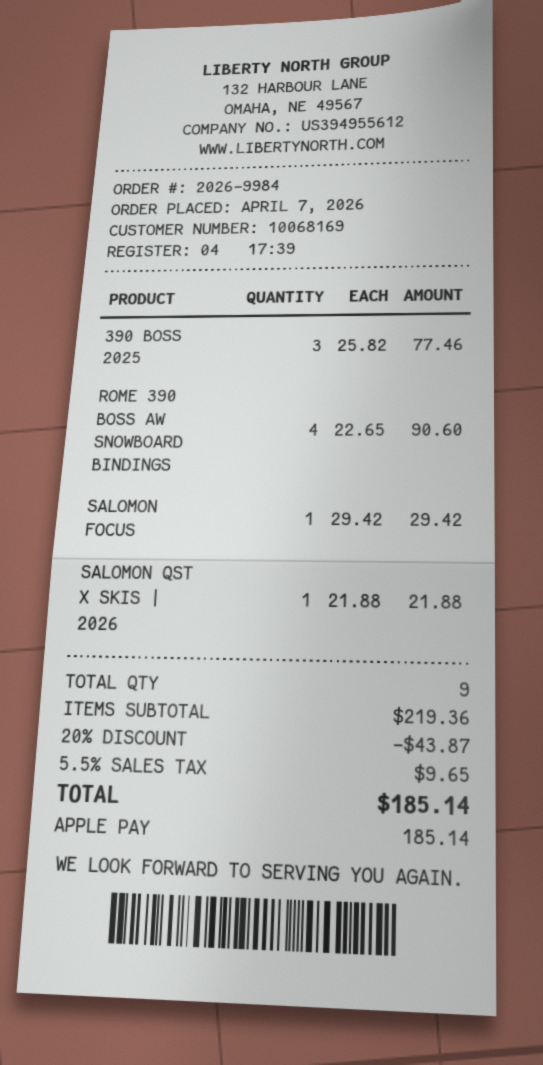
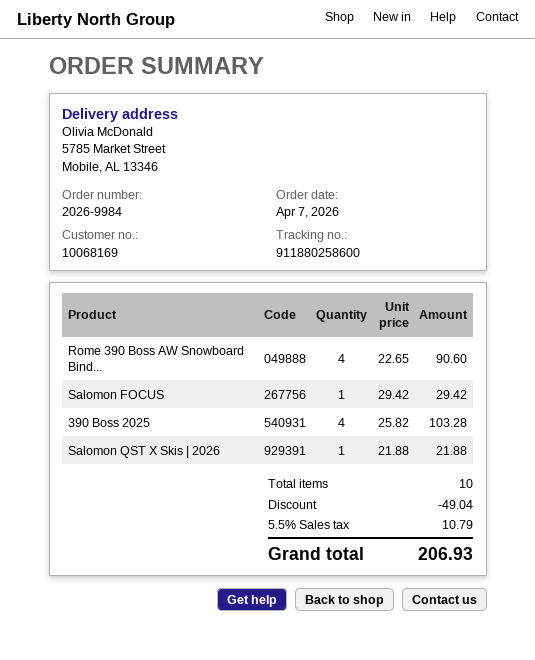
390 BOSS 2025: 3 x 25.82 = 77.46 -> 4 x 25.82 = 103.28
total quantity: 9 -> 10
discount: 43.87 -> 49.04
tax: 5.5% = 9.65 -> 5.5% = 10.79
total: 185.14 -> 206.93

